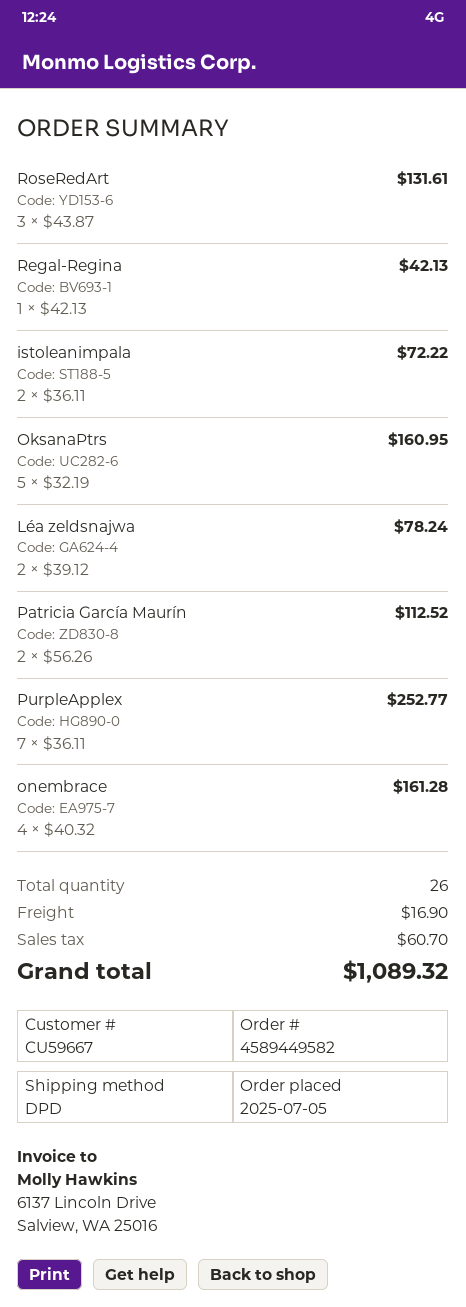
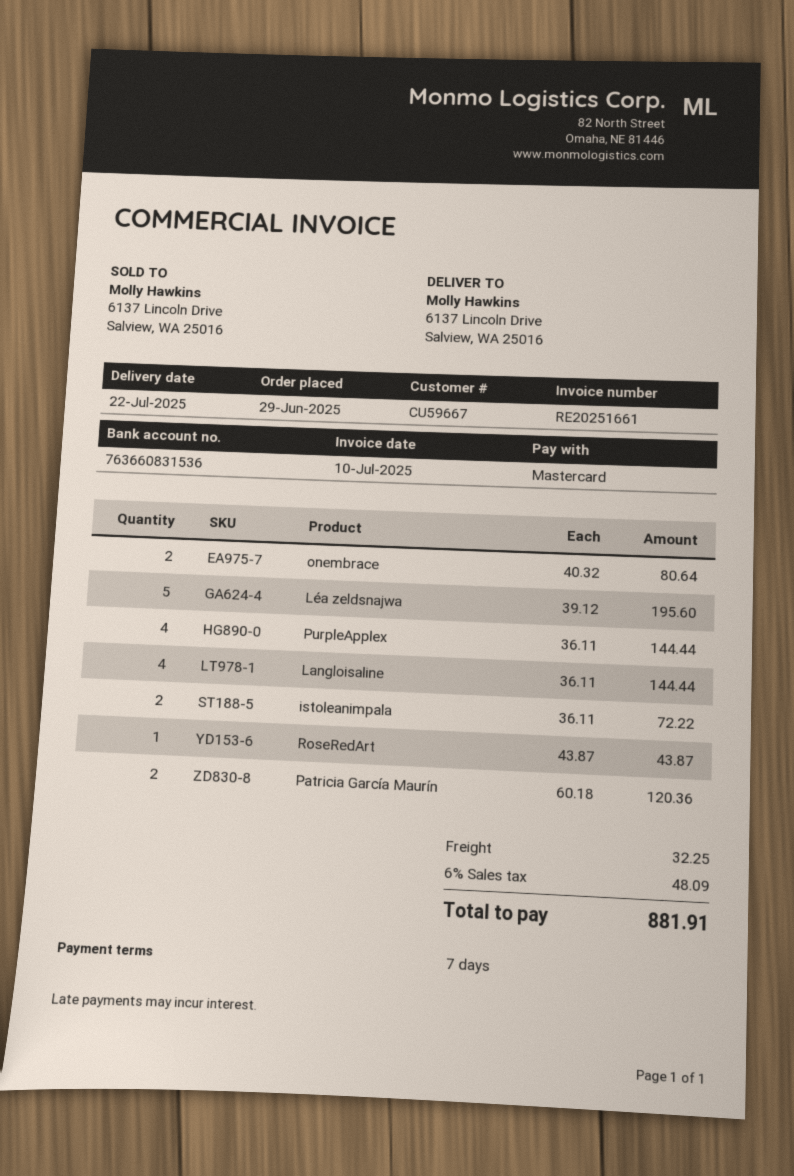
order date: 2025-07-05 -> 2025-06-29
RoseRedArt: 3 x 43.87 = 131.61 -> 1 x 43.87 = 43.87
Regal-Regina: 1 x 42.13 = 42.13 -> none
OksanaPtrs: 5 x 32.19 = 160.95 -> none
Léa zeldsnajwa: 2 x 39.12 = 78.24 -> 5 x 39.12 = 195.60
Patricia García Maurín: 2 x 56.26 = 112.52 -> 2 x 60.18 = 120.36
PurpleApplex: 7 x 36.11 = 252.77 -> 4 x 36.11 = 144.44
onembrace: 4 x 40.32 = 161.28 -> 2 x 40.32 = 80.64
Langloisaline: none -> 4 x 36.11 = 144.44
shipping: 16.90 -> 32.25
tax: 60.70 -> 48.09
total: 1089.32 -> 881.91

